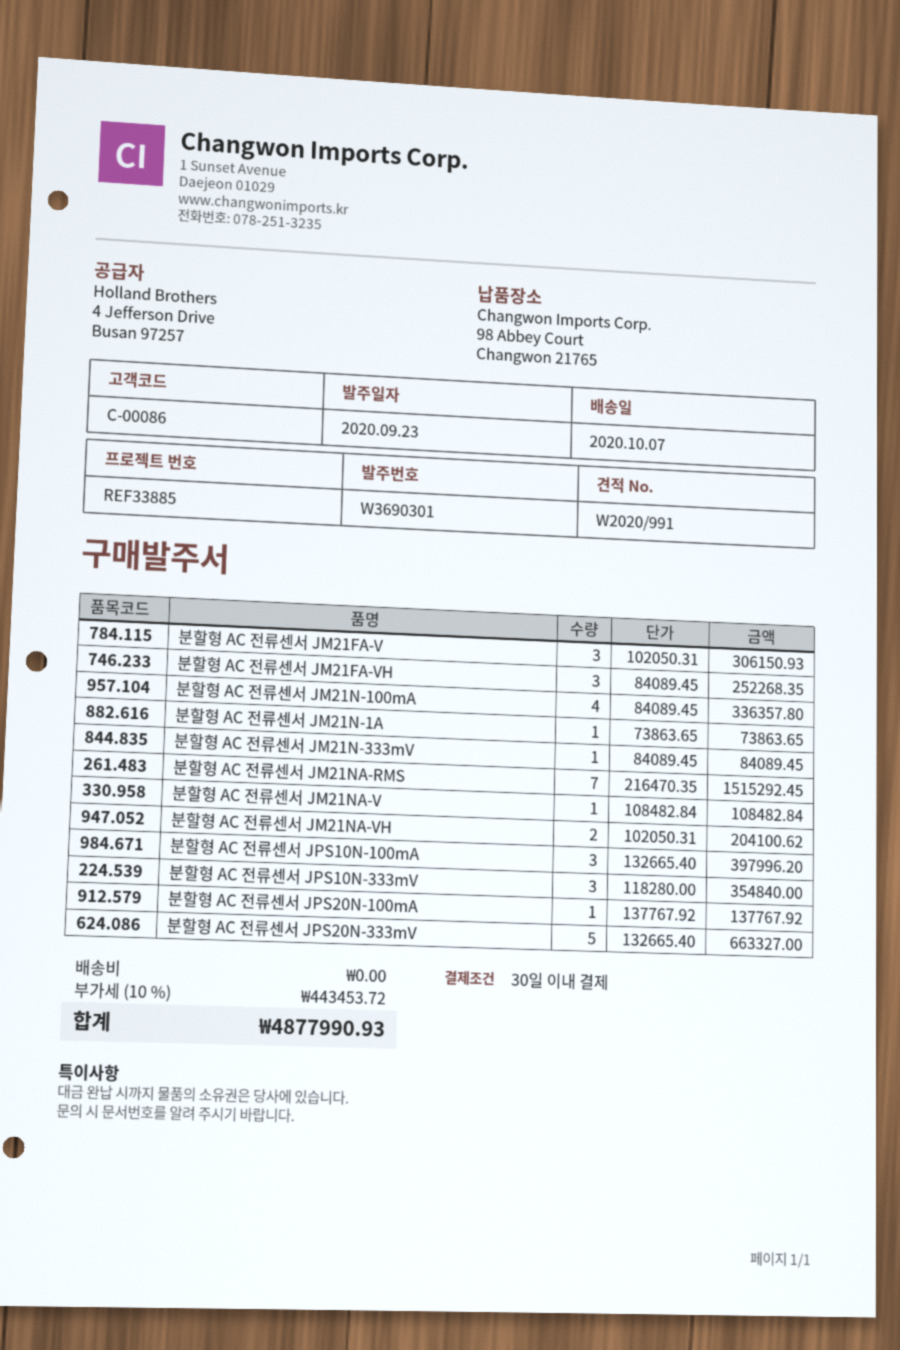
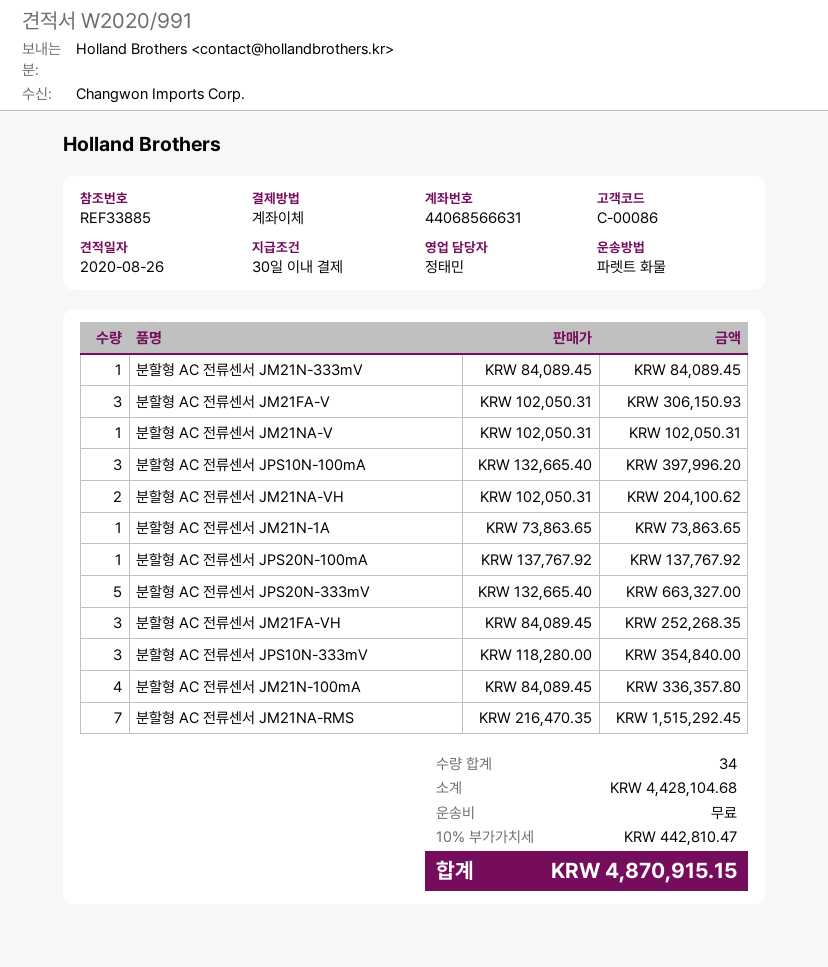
분할형 AC 전류센서 JM21NA-V: 1 x 108482.84 = 108482.84 -> 1 x 102050.31 = 102050.31
tax: 10% = 443453.72 -> 10% = 442810.47
total: 4877990.93 -> 4870915.15

